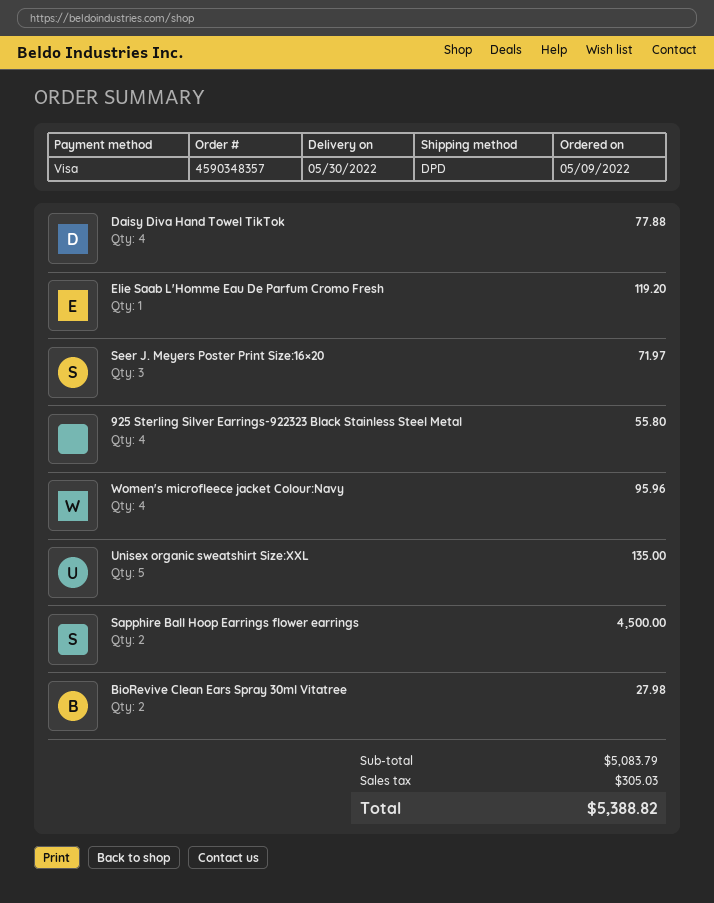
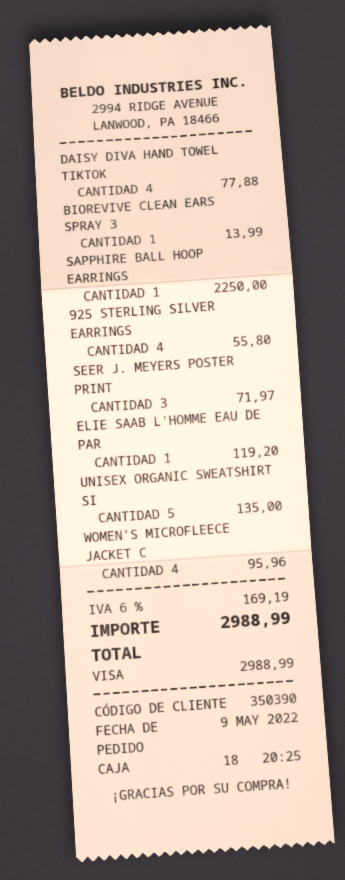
Sapphire Ball Hoop Earrings flower earrings: 2 for 4500.00 -> 1 for 2250.00
BioRevive Clean Ears Spray 30ml Vitatree: 2 for 27.98 -> 1 for 13.99
tax: 305.03 -> 169.19
total: 5388.82 -> 2988.99

